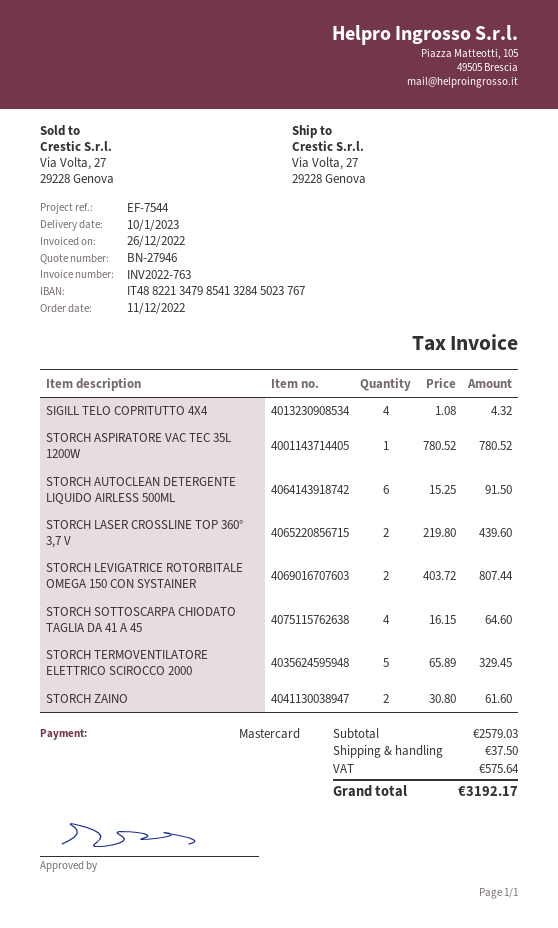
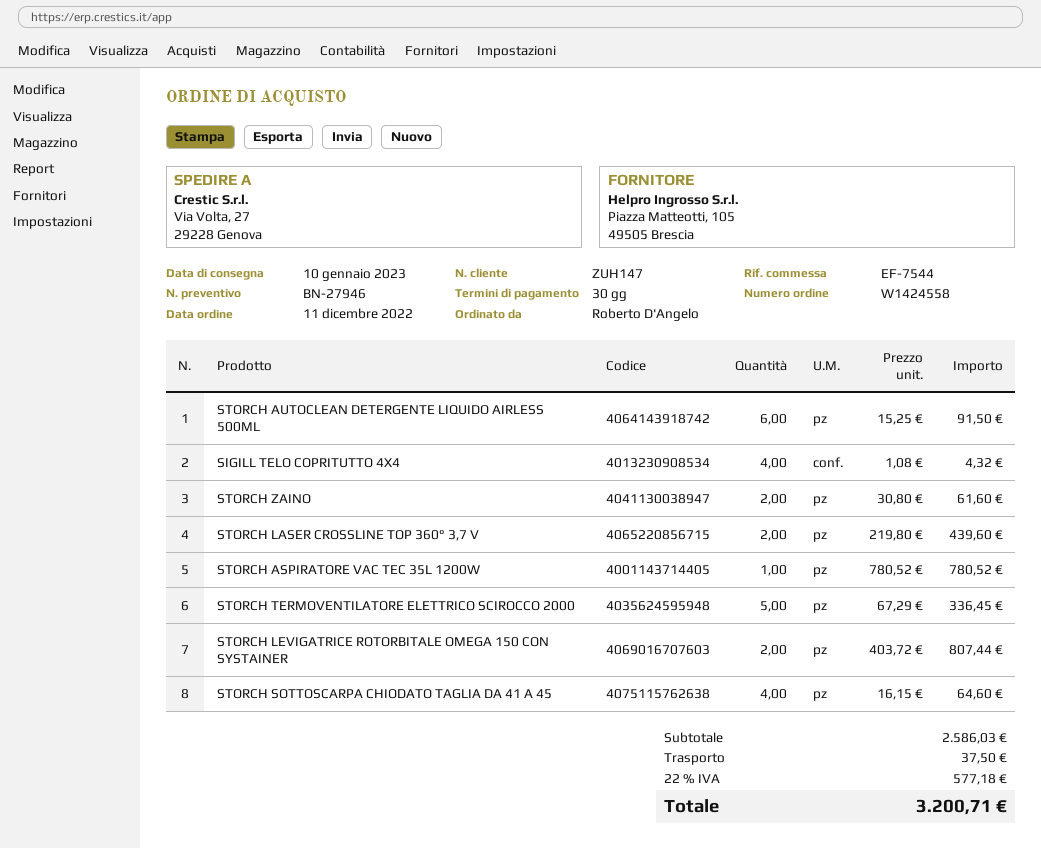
STORCH TERMOVENTILATORE ELETTRICO SCIROCCO 2000: 5 x 65.89 = 329.45 -> 5 x 67.29 = 336.45
subtotal: 2579.03 -> 2586.03
tax: 575.64 -> 577.18
total: 3192.17 -> 3200.71

